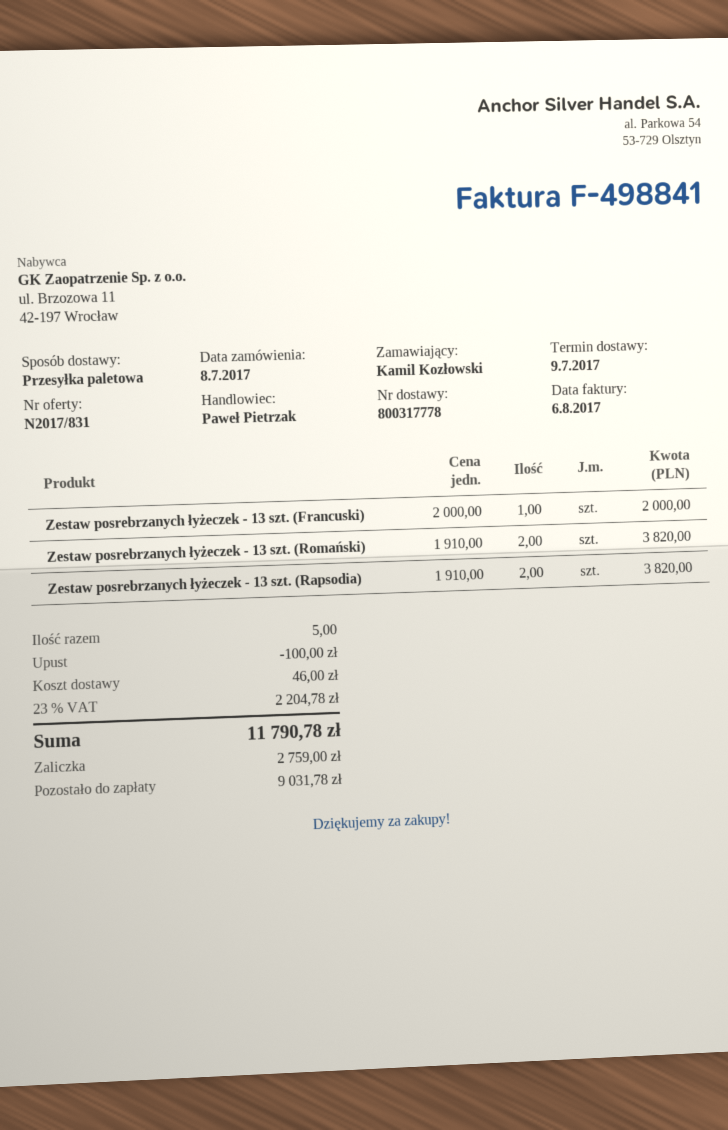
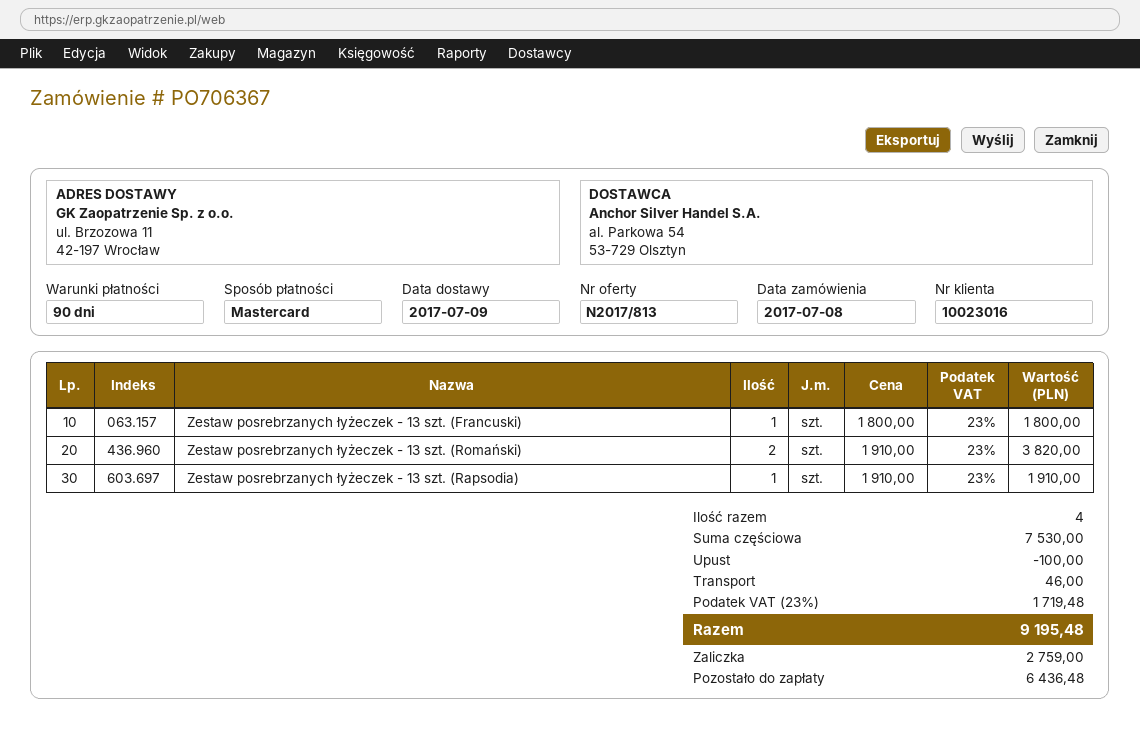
quote number: N2017/831 -> N2017/813
Zestaw posrebrzanych łyżeczek - 13 szt. (Francuski): 1 x 2000.00 = 2000.00 -> 1 x 1800.00 = 1800.00
Zestaw posrebrzanych łyżeczek - 13 szt. (Rapsodia): 2 x 1910.00 = 3820.00 -> 1 x 1910.00 = 1910.00
total quantity: 5 -> 4
tax: 23% = 2204.78 -> 23% = 1719.48
total: 11790.78 -> 9195.48
balance: 9031.78 -> 6436.48

